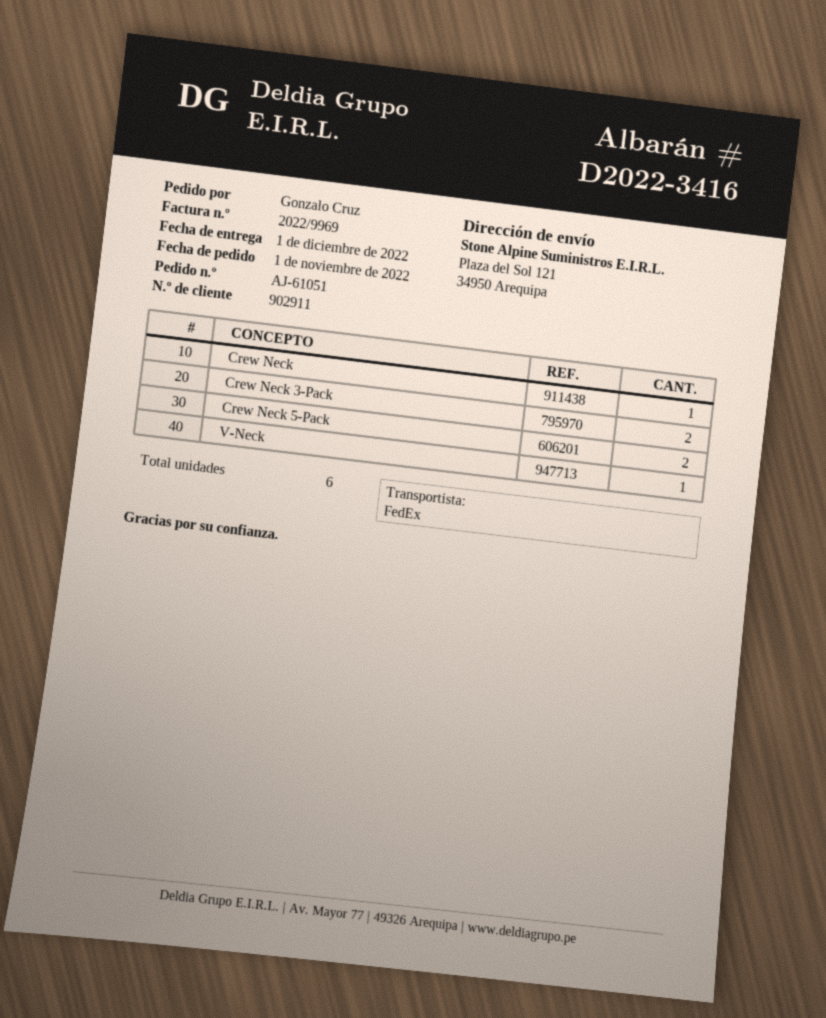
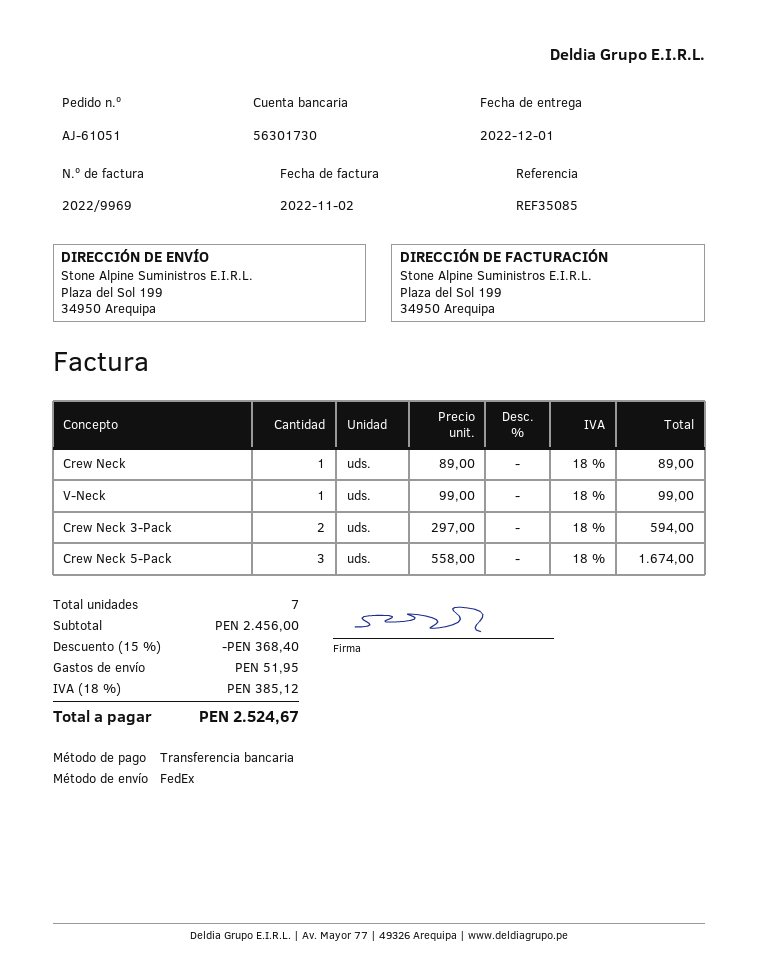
ship to: Plaza del Sol 121, 34950 Arequipa -> Plaza del Sol 199, 34950 Arequipa
Crew Neck 5-Pack: 2 -> 3
total quantity: 6 -> 7

